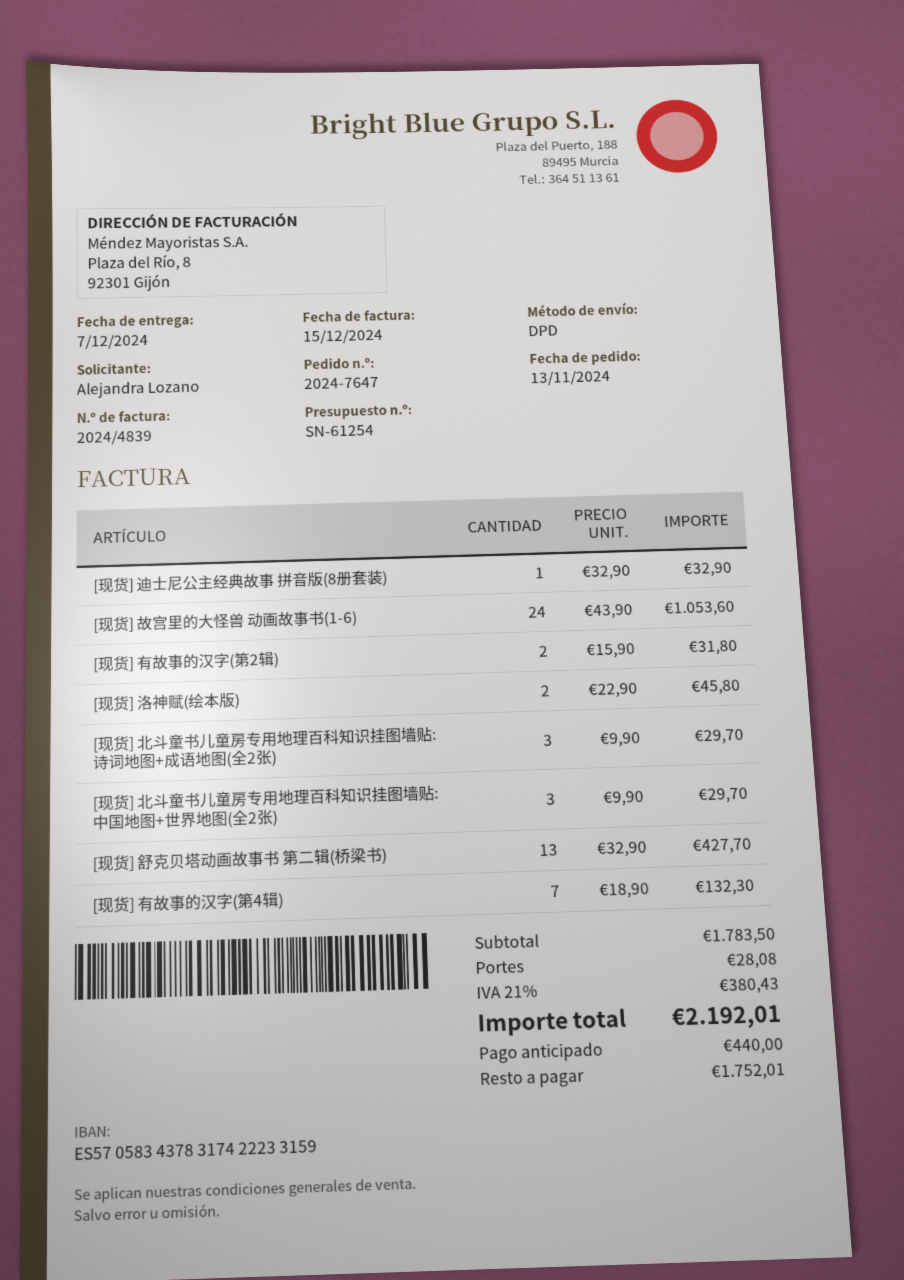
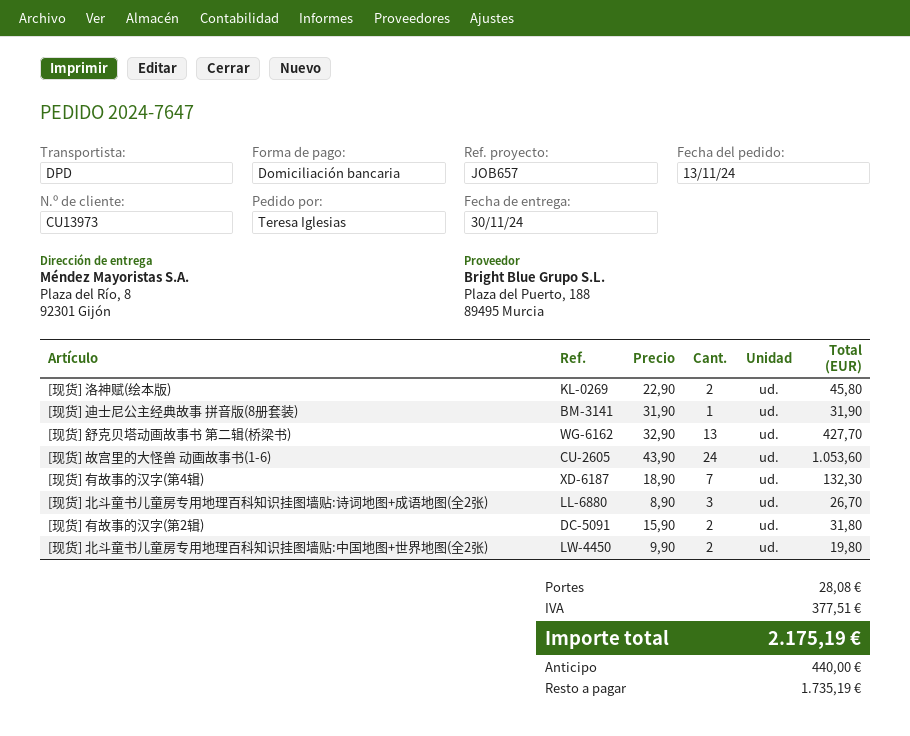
delivery date: 2024-12-07 -> 2024-11-30
ordered by: Alejandra Lozano -> Teresa Iglesias
[现货] 迪士尼公主经典故事 拼音版(8册套装): 1 x 32.90 = 32.90 -> 1 x 31.90 = 31.90
[现货] 北斗童书儿童房专用地理百科知识挂图墙贴:诗词地图+成语地图(全2张): 3 x 9.90 = 29.70 -> 3 x 8.90 = 26.70
[现货] 北斗童书儿童房专用地理百科知识挂图墙贴:中国地图+世界地图(全2张): 3 x 9.90 = 29.70 -> 2 x 9.90 = 19.80
tax: 380.43 -> 377.51
total: 2192.01 -> 2175.19
balance: 1752.01 -> 1735.19

